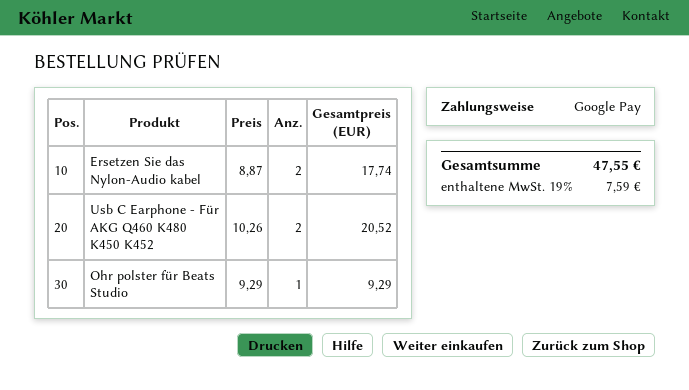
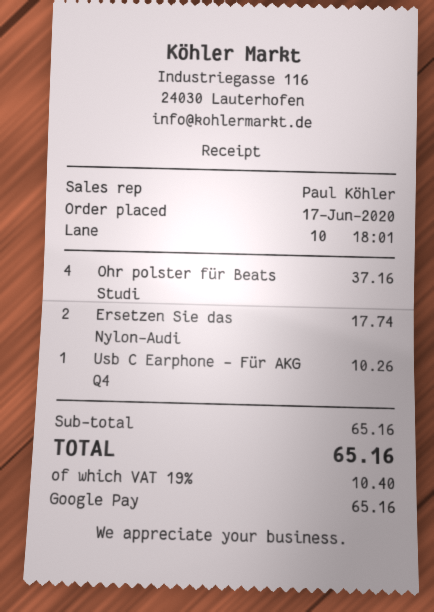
Usb C Earphone - Für AKG Q460 K480 K450 K452: 2 for 20.52 -> 1 for 10.26
Ohr polster für Beats Studio: 1 for 9.29 -> 4 for 37.16
tax: 19% = 7.59 -> 19% = 10.40
total: 47.55 -> 65.16

